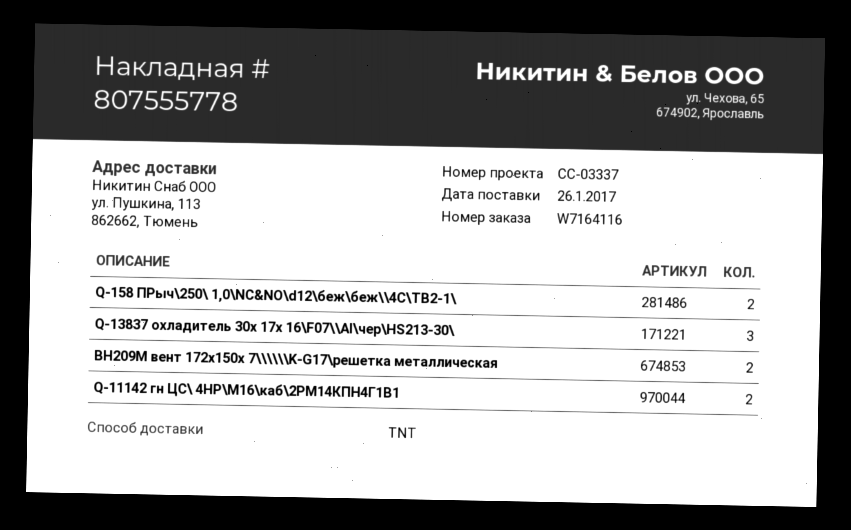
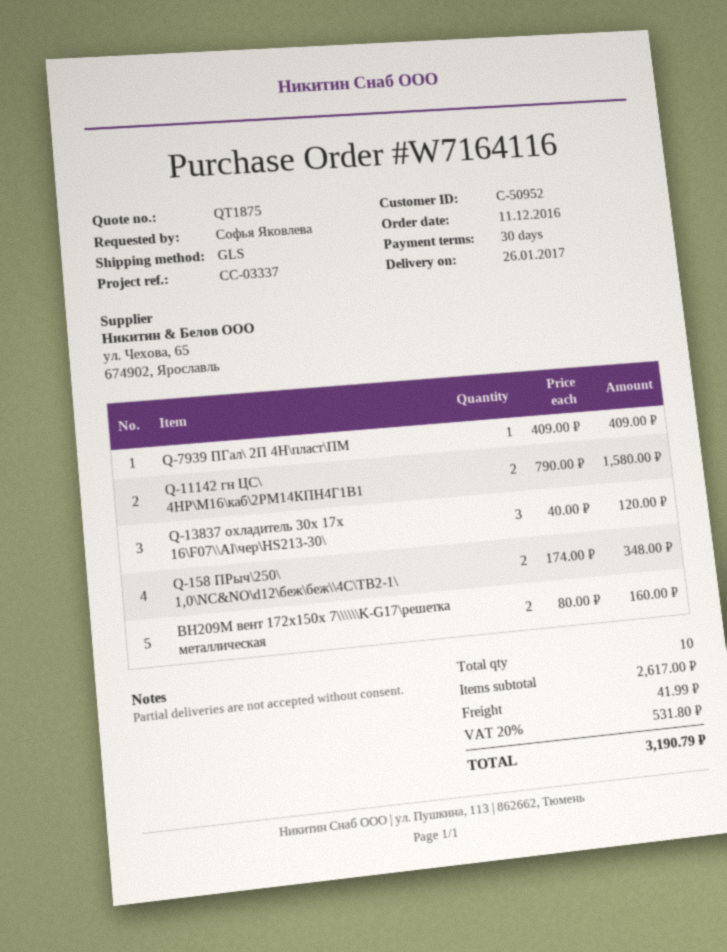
shipping method: TNT -> GLS
Q-7939 ПГал\ 2П 4Н\пласт\ПМ: none -> 1

